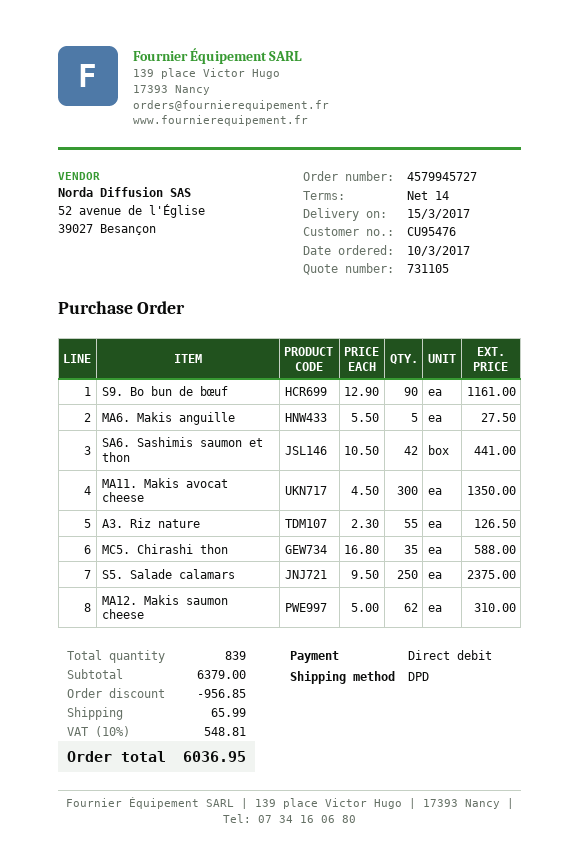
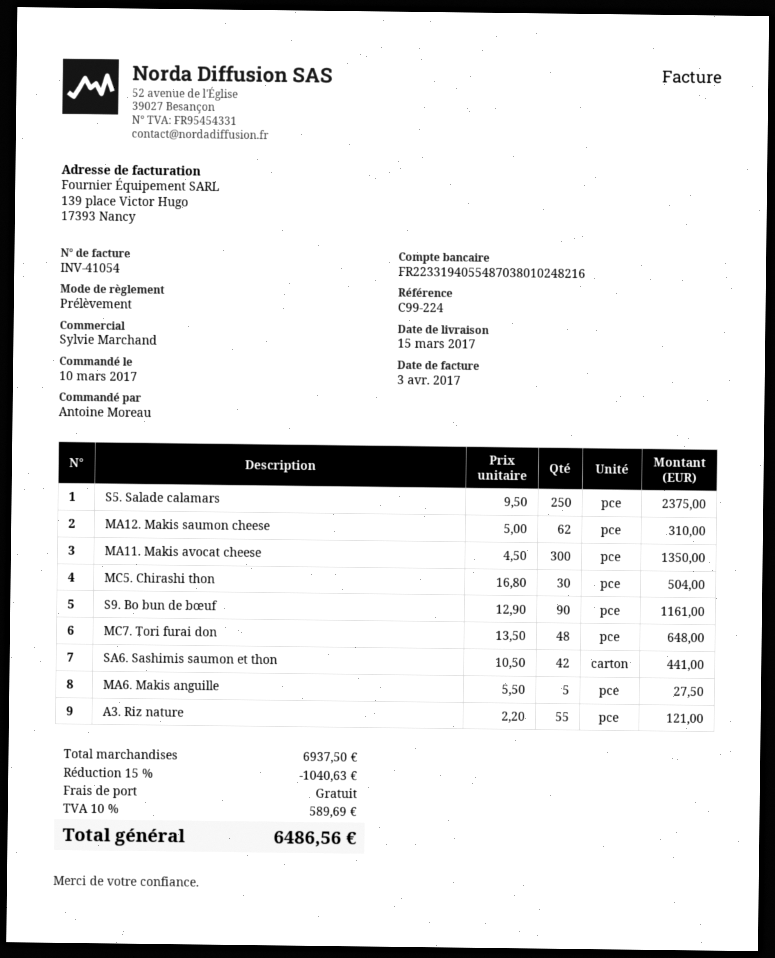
A3. Riz nature: 55 x 2.30 = 126.50 -> 55 x 2.20 = 121.00
MC5. Chirashi thon: 35 x 16.80 = 588.00 -> 30 x 16.80 = 504.00
MC7. Tori furai don: none -> 48 x 13.50 = 648.00
subtotal: 6379.00 -> 6937.50
discount: 956.85 -> 1040.63
shipping: 65.99 -> 0.00
tax: 10% = 548.81 -> 10% = 589.69
total: 6036.95 -> 6486.56

